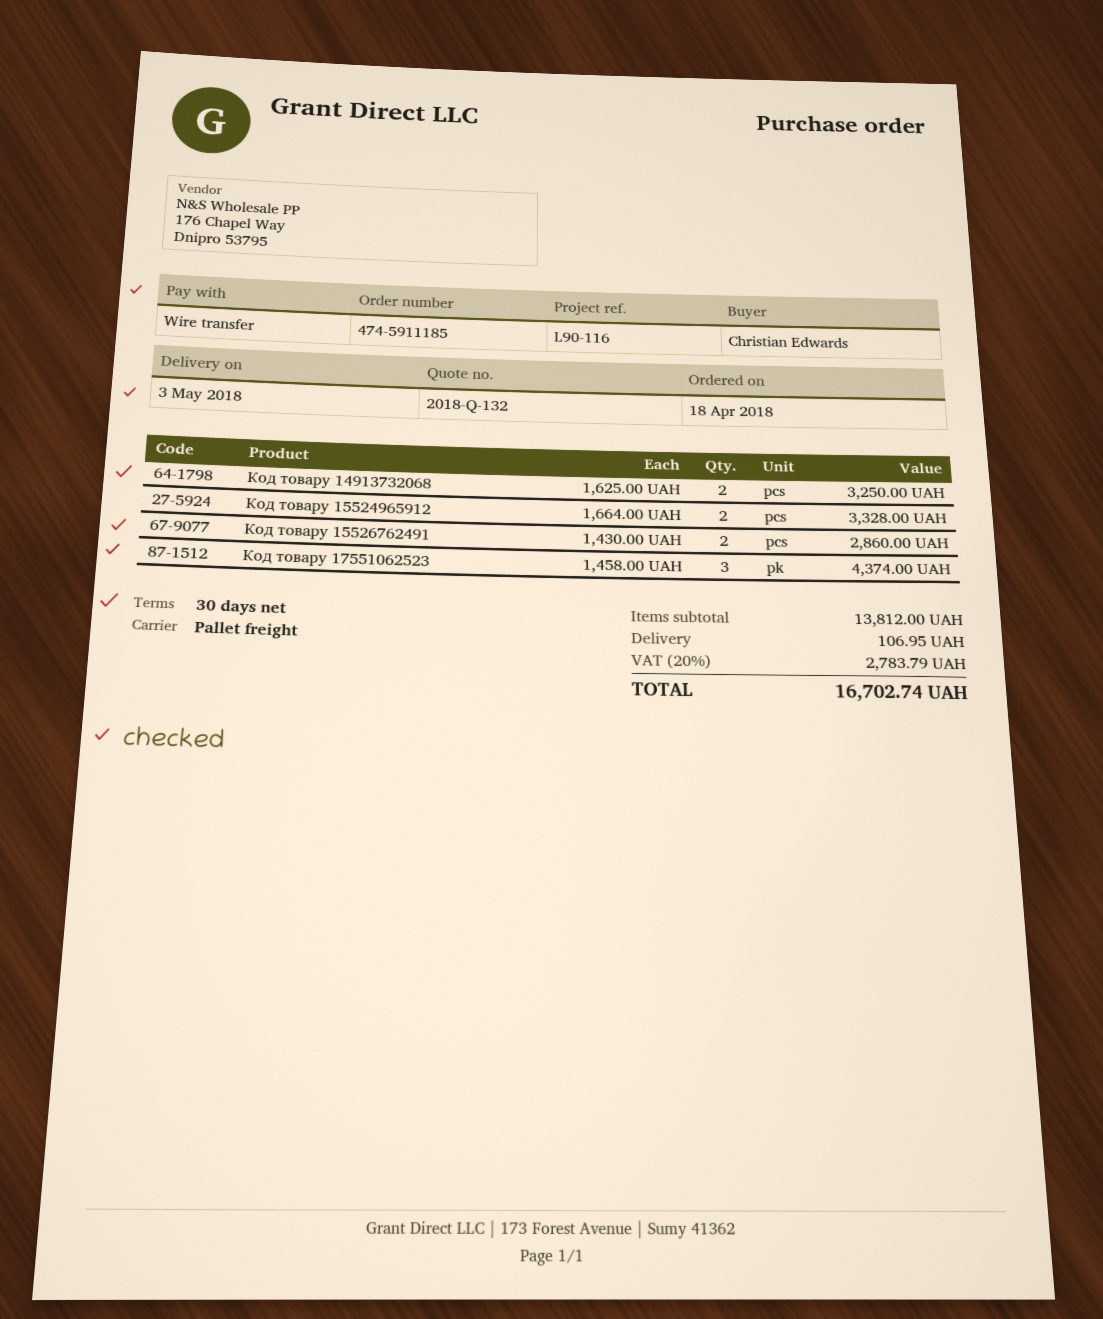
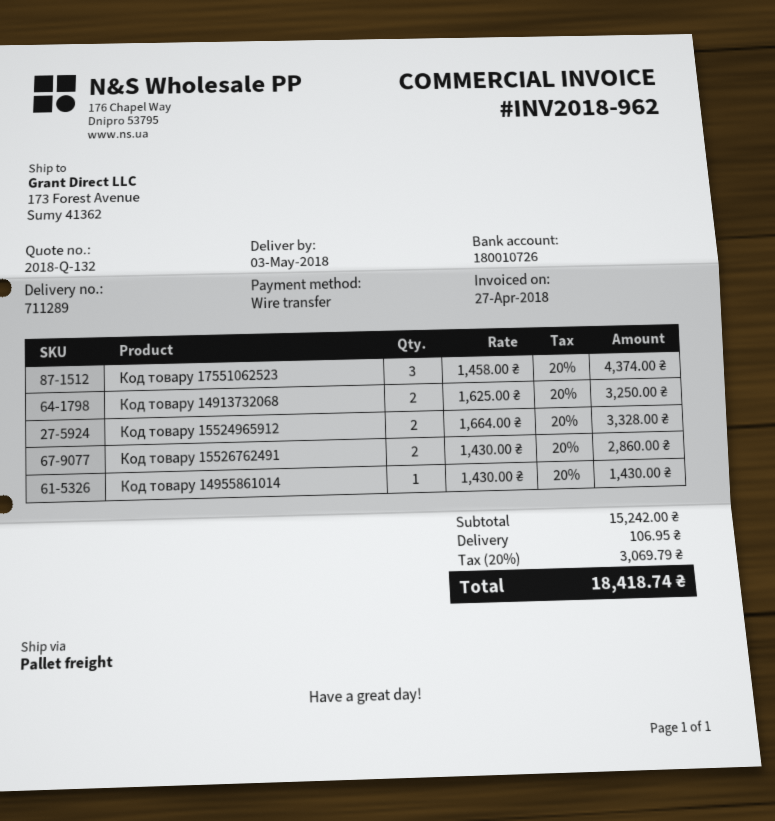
Код товару 14955861014: none -> 1 x 1430.00 = 1430.00
subtotal: 13812.00 -> 15242.00
tax: 20% = 2783.79 -> 20% = 3069.79
total: 16702.74 -> 18418.74

